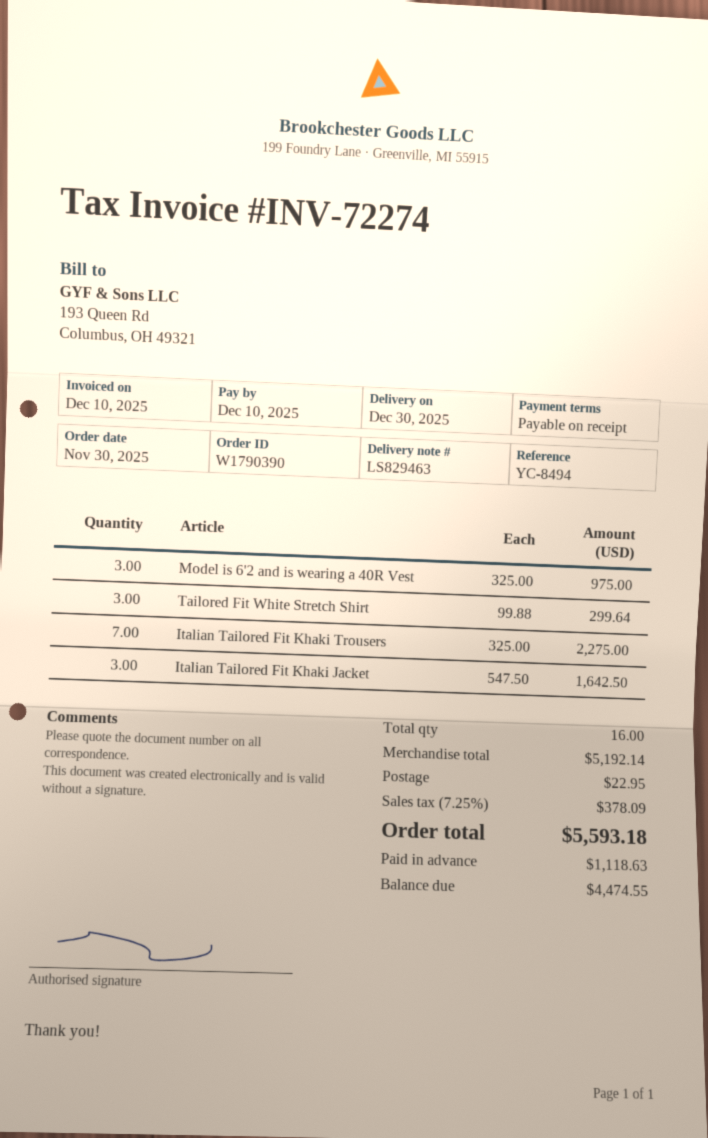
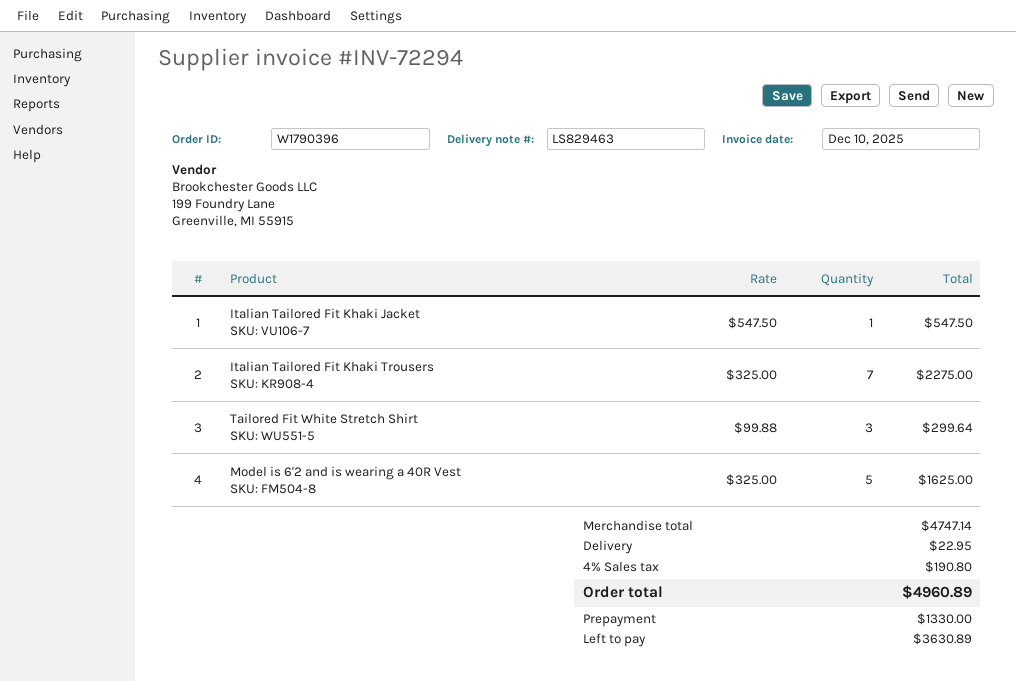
order number: W1790390 -> W1790396
invoice number: INV-72274 -> INV-72294
Model is 6'2 and is wearing a 40R Vest: 3 x 325.00 = 975.00 -> 5 x 325.00 = 1625.00
Italian Tailored Fit Khaki Jacket: 3 x 547.50 = 1642.50 -> 1 x 547.50 = 547.50
subtotal: 5192.14 -> 4747.14
tax: 7.25% = 378.09 -> 4% = 190.80
total: 5593.18 -> 4960.89
deposit: 1118.63 -> 1330.00
balance: 4474.55 -> 3630.89

